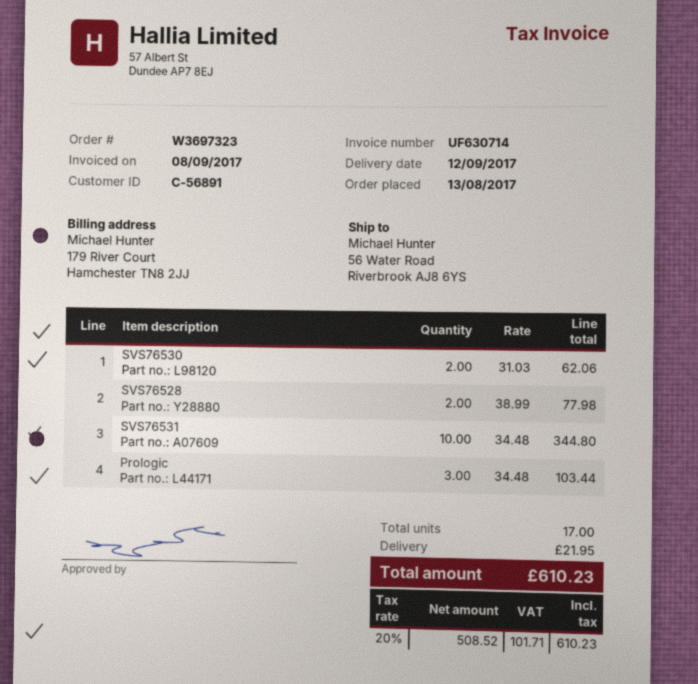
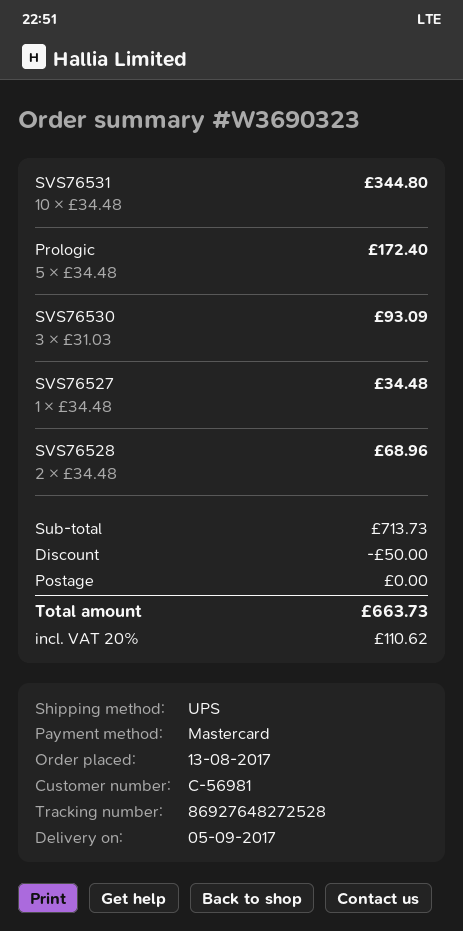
order number: W3697323 -> W3690323
delivery date: 2017-09-12 -> 2017-09-05
customer number: C-56891 -> C-56981
SVS76530: 2 x 31.03 = 62.06 -> 3 x 31.03 = 93.09
SVS76528: 2 x 38.99 = 77.98 -> 2 x 34.48 = 68.96
Prologic: 3 x 34.48 = 103.44 -> 5 x 34.48 = 172.40
SVS76527: none -> 1 x 34.48 = 34.48
discount: none -> 50.00
shipping: 21.95 -> 0.00
tax: 20% = 101.71 -> 20% = 110.62
total: 610.23 -> 663.73

